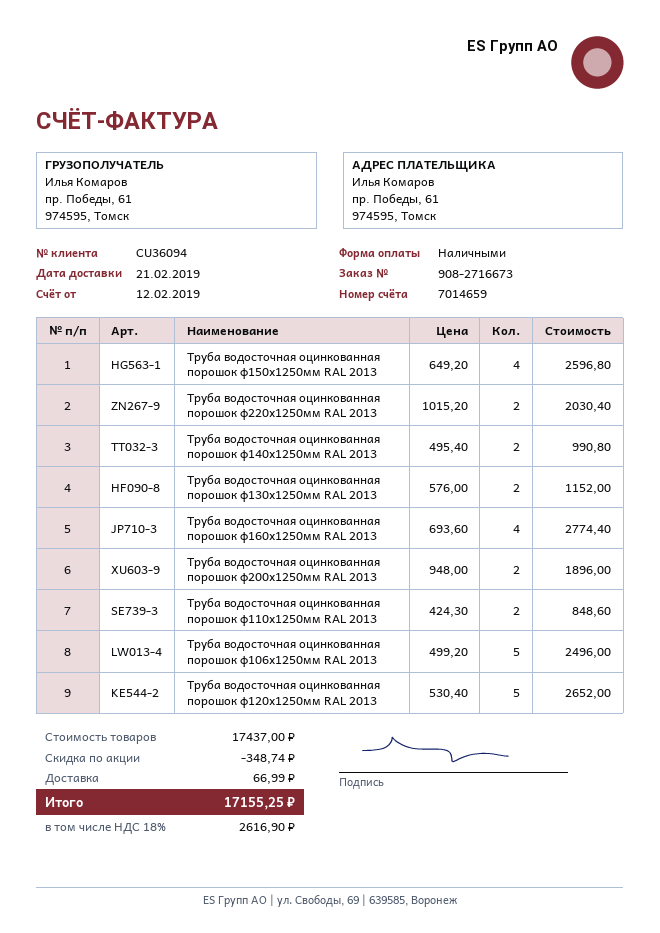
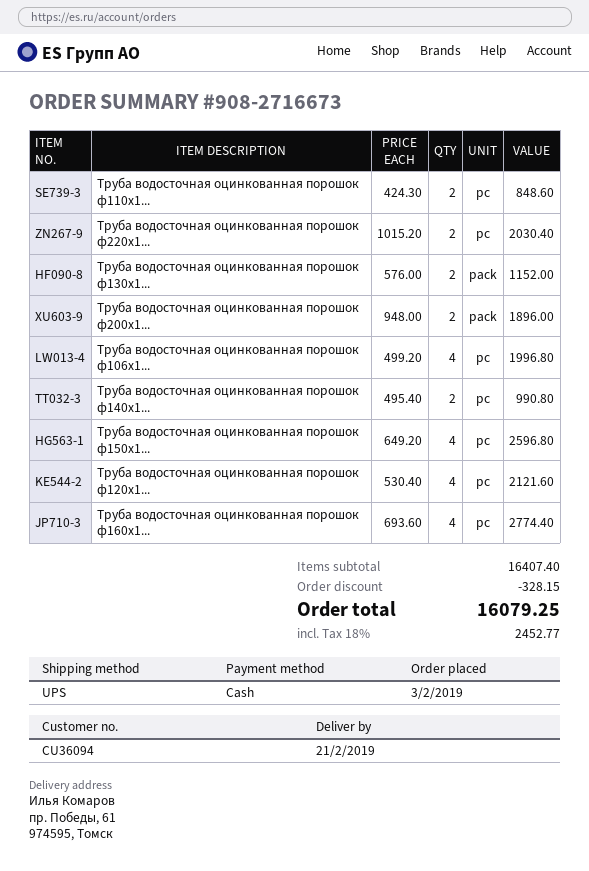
Труба водосточная оцинкованная порошок ф106х1250мм RAL 2013: 5 x 499.20 = 2496.00 -> 4 x 499.20 = 1996.80
Труба водосточная оцинкованная порошок ф120х1250мм RAL 2013: 5 x 530.40 = 2652.00 -> 4 x 530.40 = 2121.60
subtotal: 17437.00 -> 16407.40
discount: 348.74 -> 328.15
shipping: 66.99 -> none
tax: 18% = 2616.90 -> 18% = 2452.77
total: 17155.25 -> 16079.25

